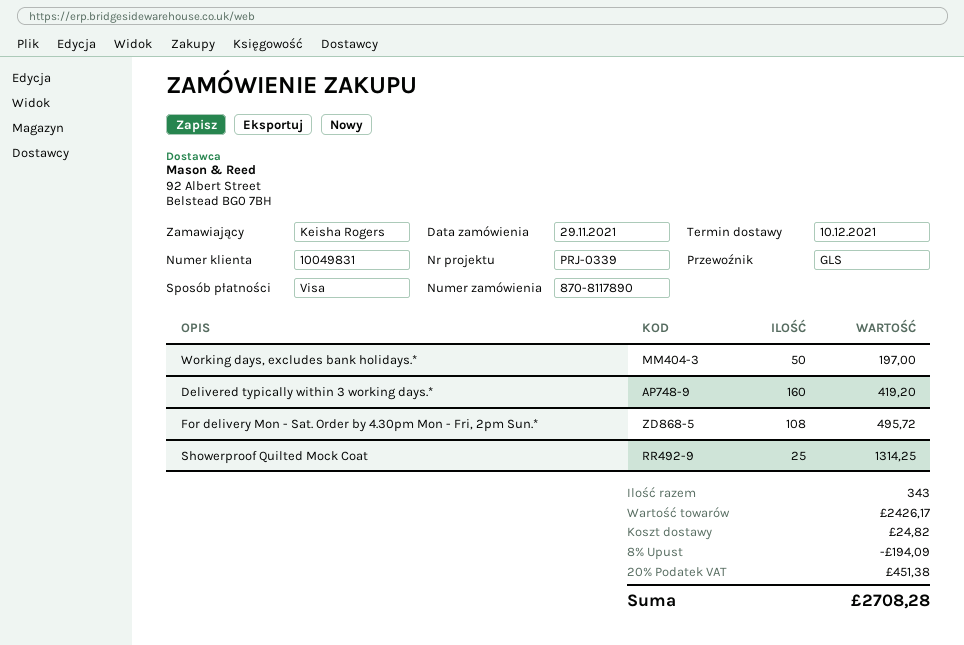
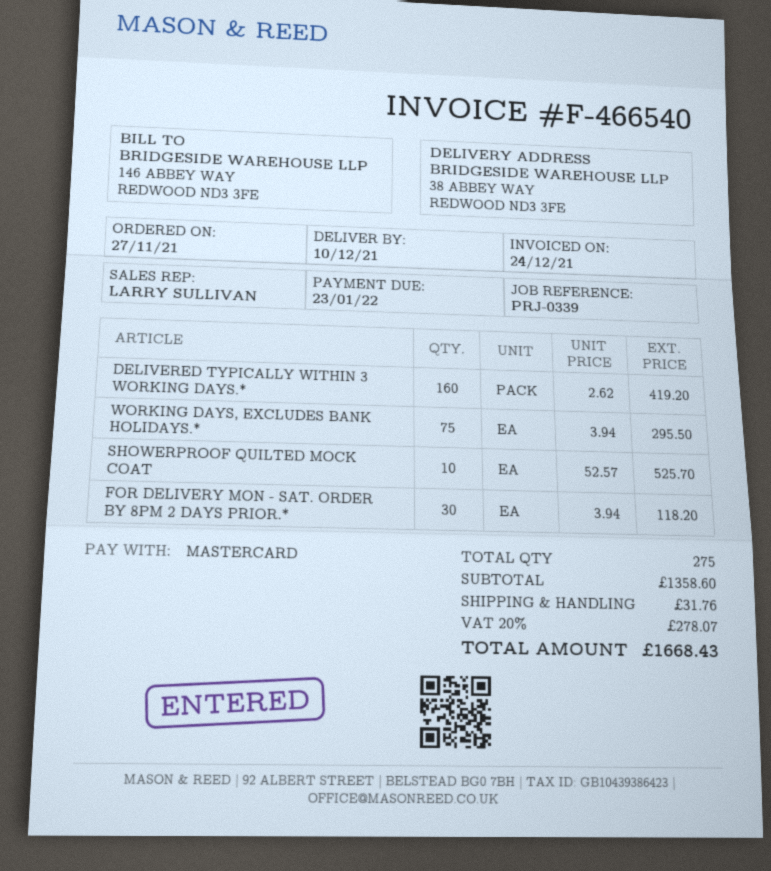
order date: 2021-11-29 -> 2021-11-27
payment method: Visa -> Mastercard
Working days, excludes bank holidays.*: 50 for 197.00 -> 75 for 295.50
For delivery Mon - Sat. Order by 4.30pm Mon - Fri, 2pm Sun.*: 108 for 495.72 -> none
Showerproof Quilted Mock Coat: 25 for 1314.25 -> 10 for 525.70
FOR DELIVERY MON - SAT. ORDER BY 8PM 2 DAYS PRIOR.*: none -> 30 for 118.20
total quantity: 343 -> 275
subtotal: 2426.17 -> 1358.60
discount: 8% = 194.09 -> none
shipping: 24.82 -> 31.76
tax: 20% = 451.38 -> 20% = 278.07
total: 2708.28 -> 1668.43

